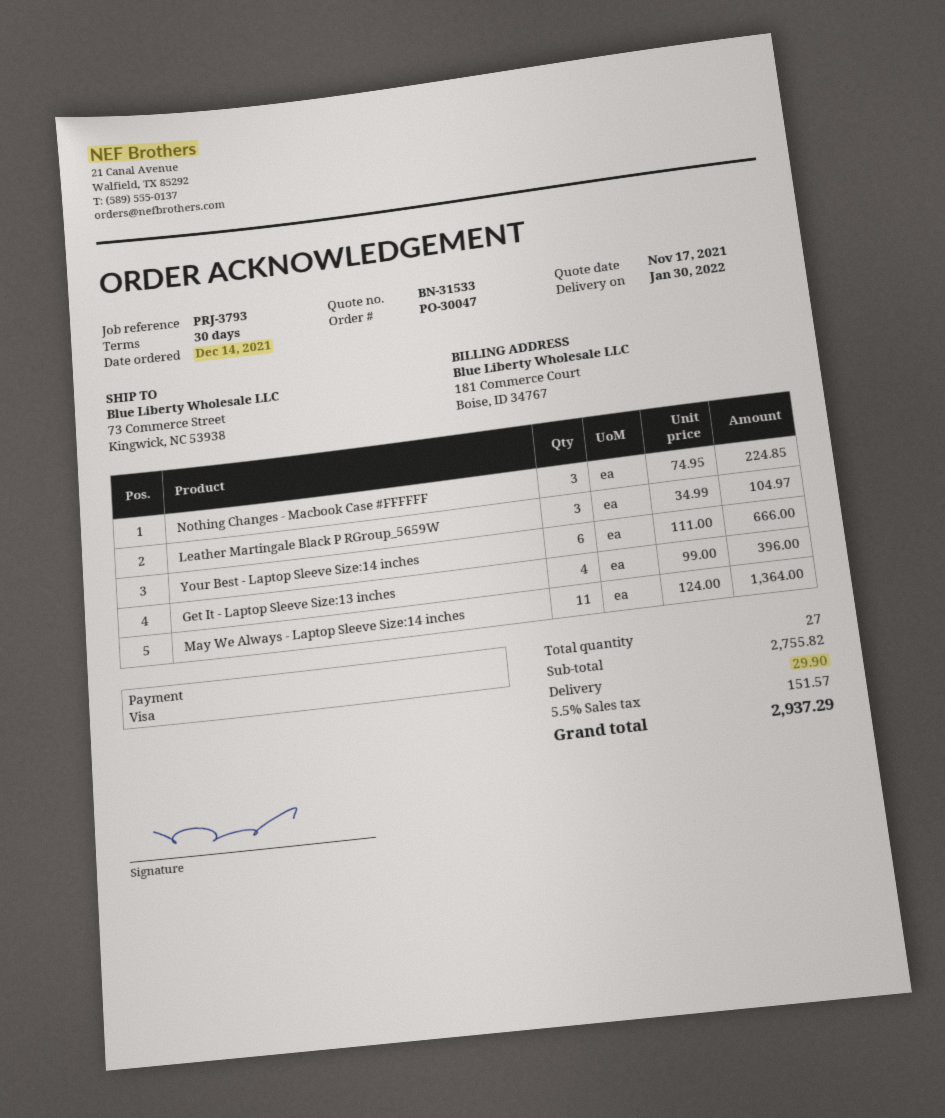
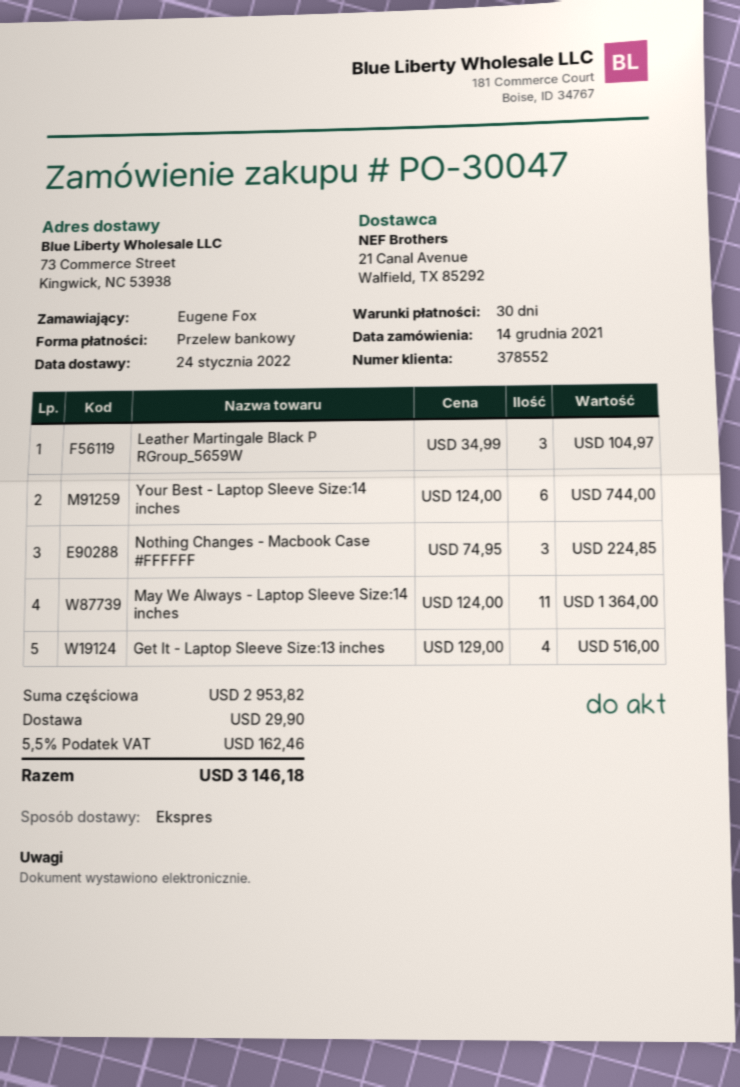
delivery date: 2022-01-30 -> 2022-01-24
payment method: Visa -> bank transfer
Your Best - Laptop Sleeve Size:14 inches: 6 x 111.00 = 666.00 -> 6 x 124.00 = 744.00
Get It - Laptop Sleeve Size:13 inches: 4 x 99.00 = 396.00 -> 4 x 129.00 = 516.00
subtotal: 2755.82 -> 2953.82
tax: 5.5% = 151.57 -> 5.5% = 162.46
total: 2937.29 -> 3146.18

